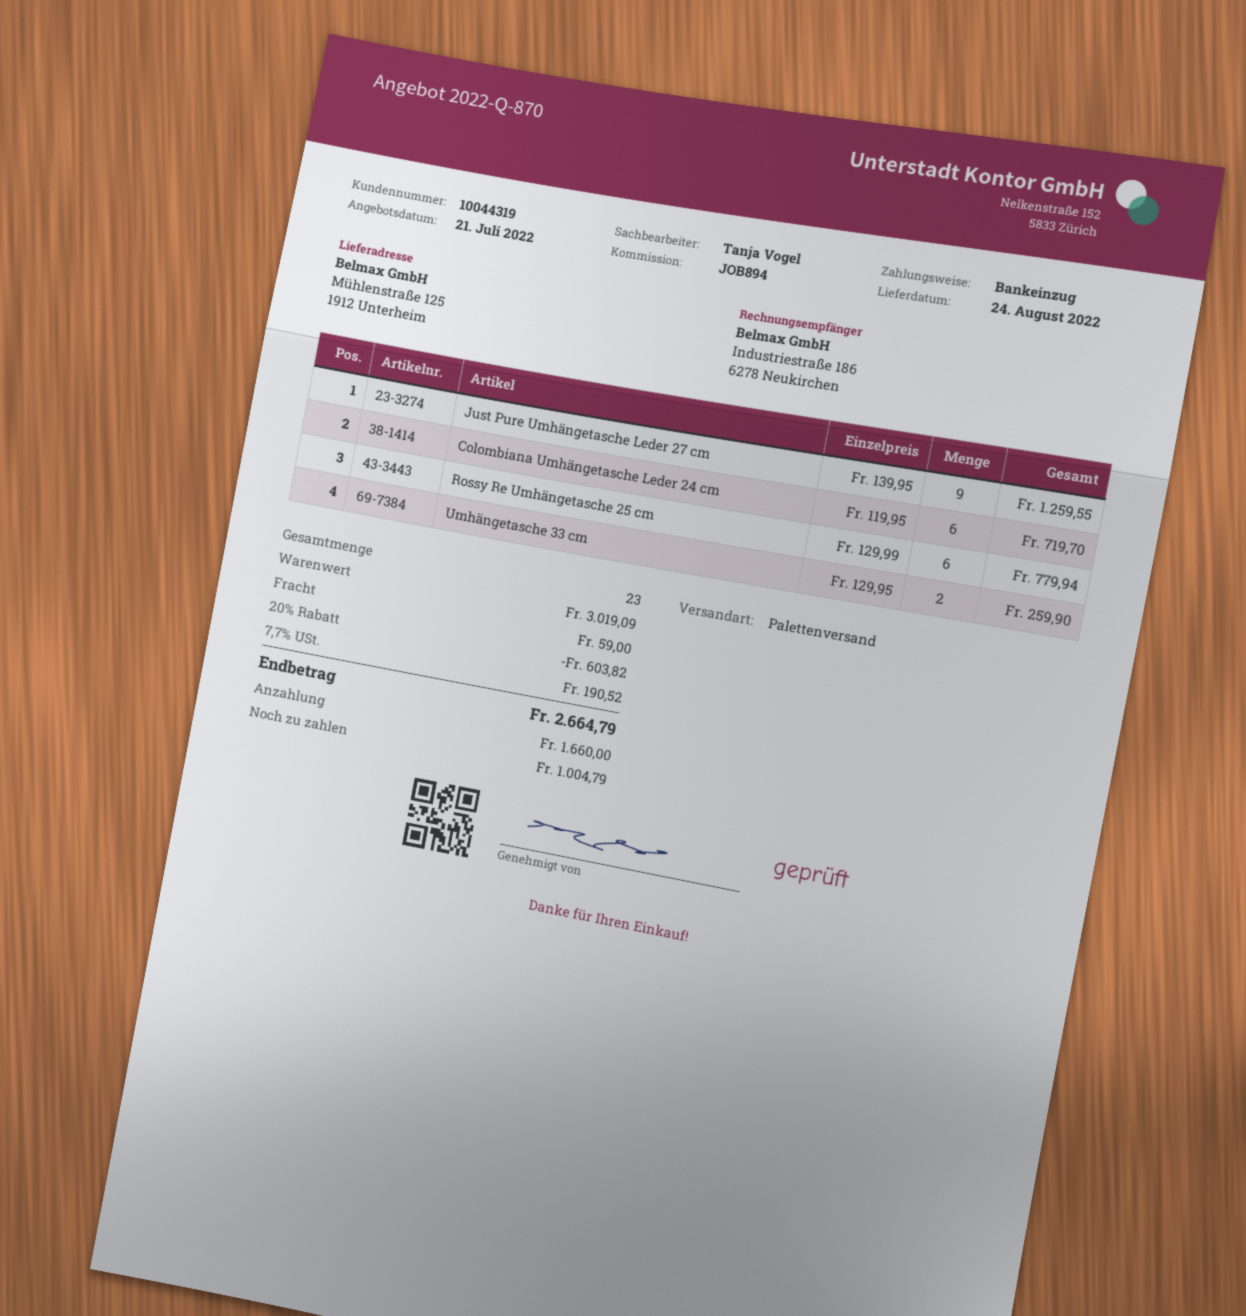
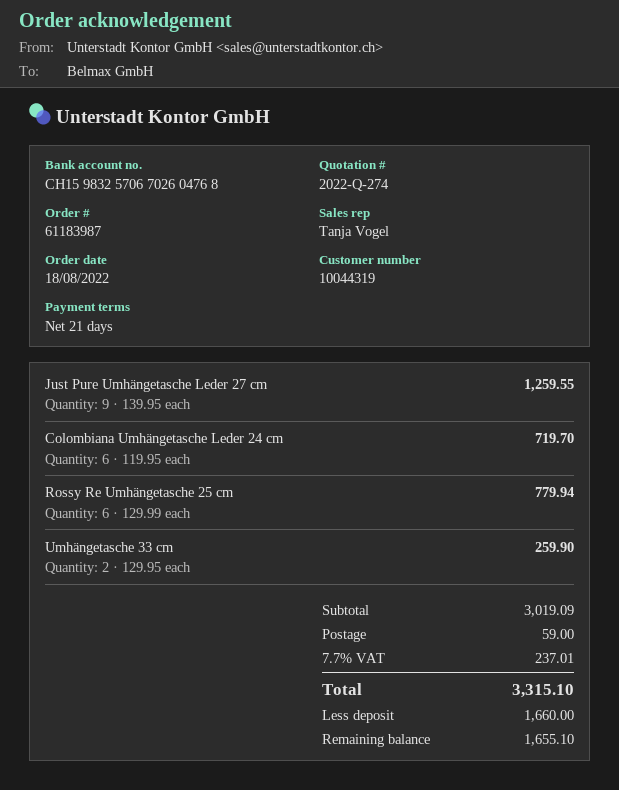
quote number: 2022-Q-870 -> 2022-Q-274
discount: 20% = 603.82 -> none
tax: 7.7% = 190.52 -> 7.7% = 237.01
total: 2664.79 -> 3315.10
balance: 1004.79 -> 1655.10

